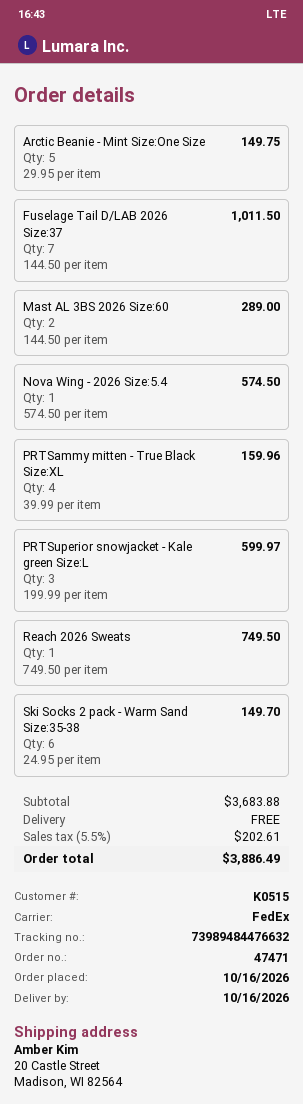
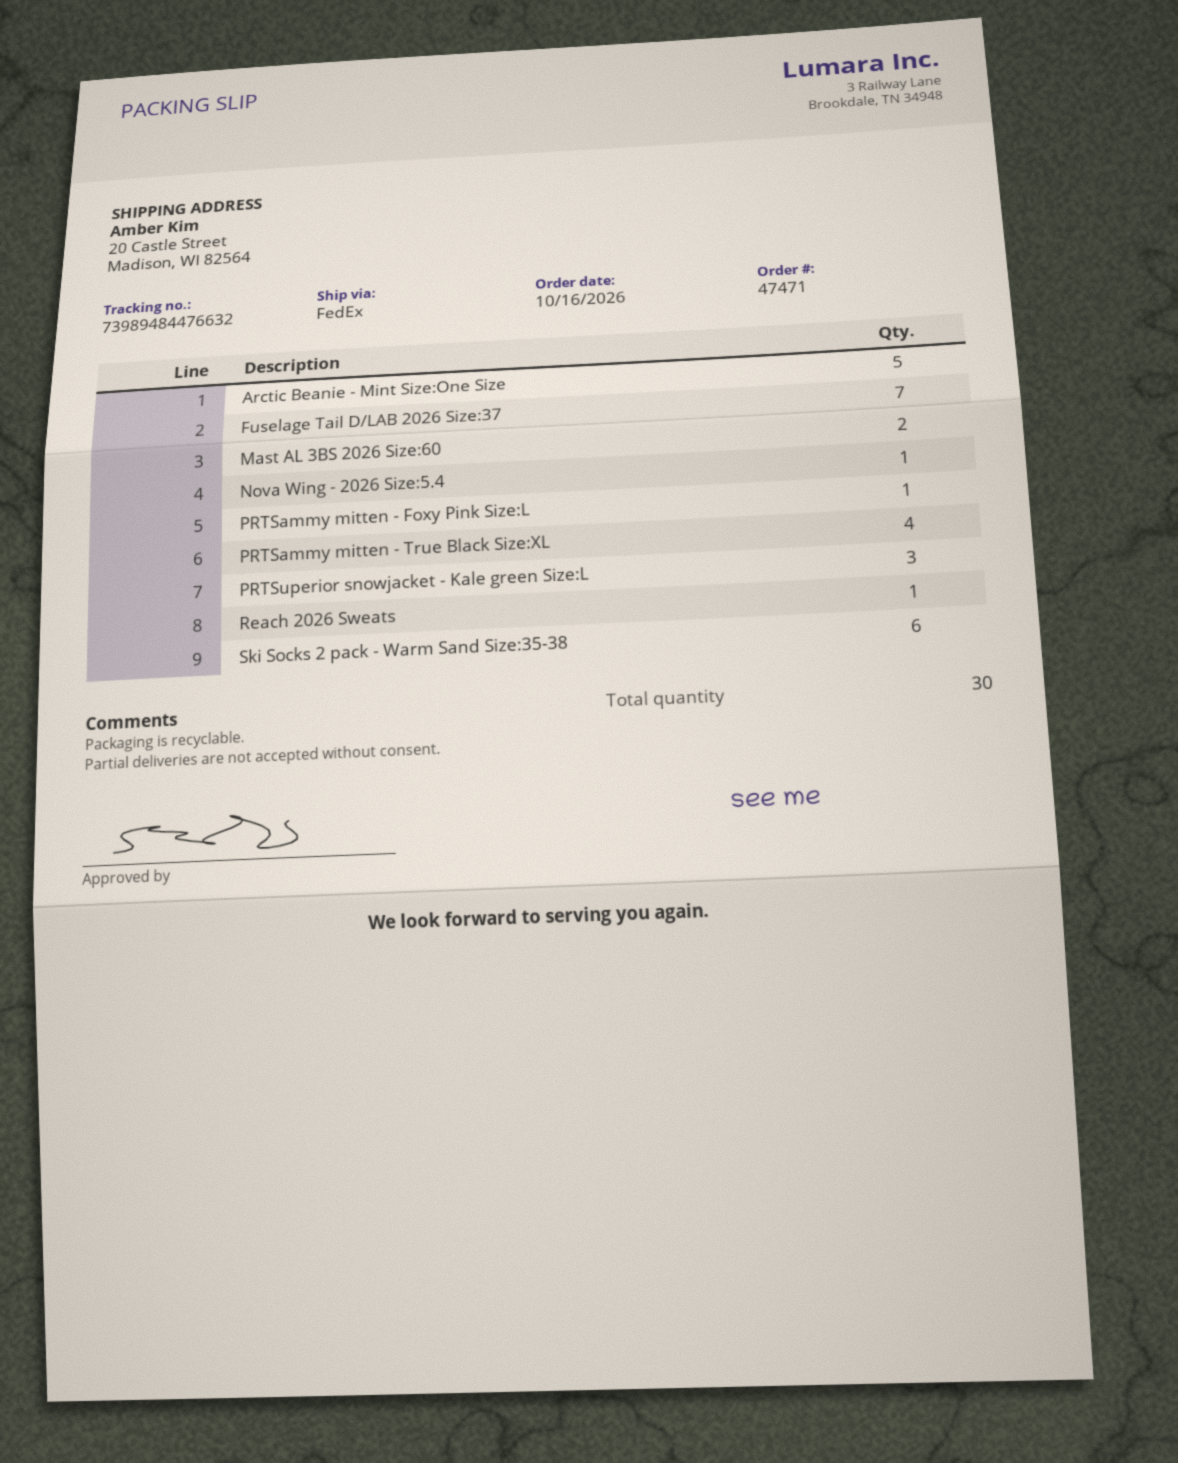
PRTSammy mitten - Foxy Pink Size:L: none -> 1

